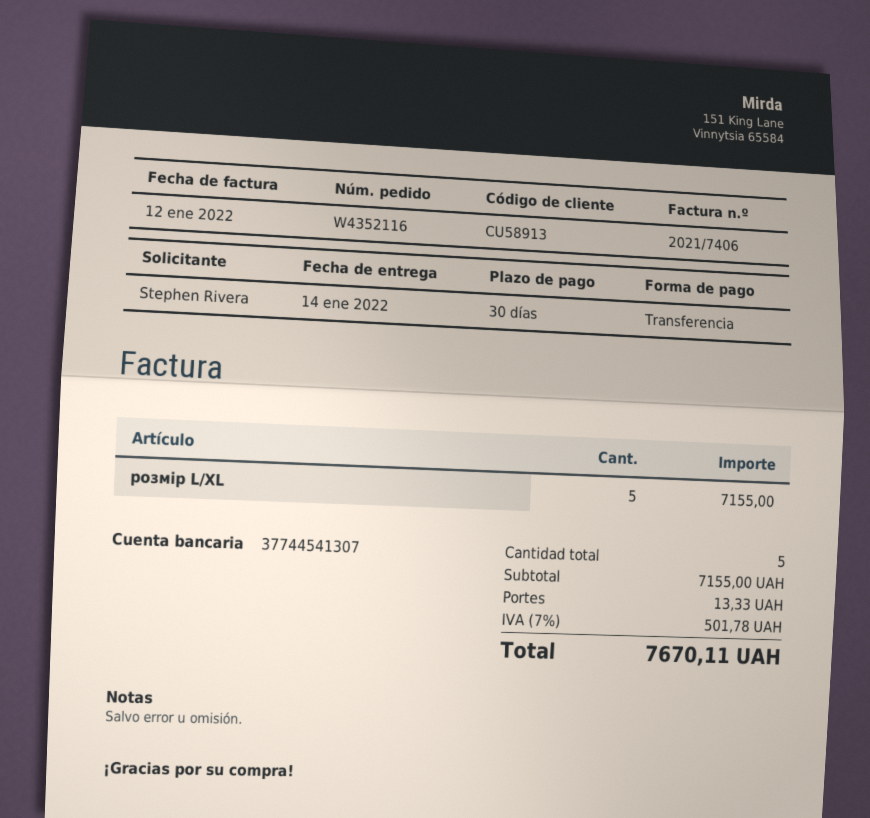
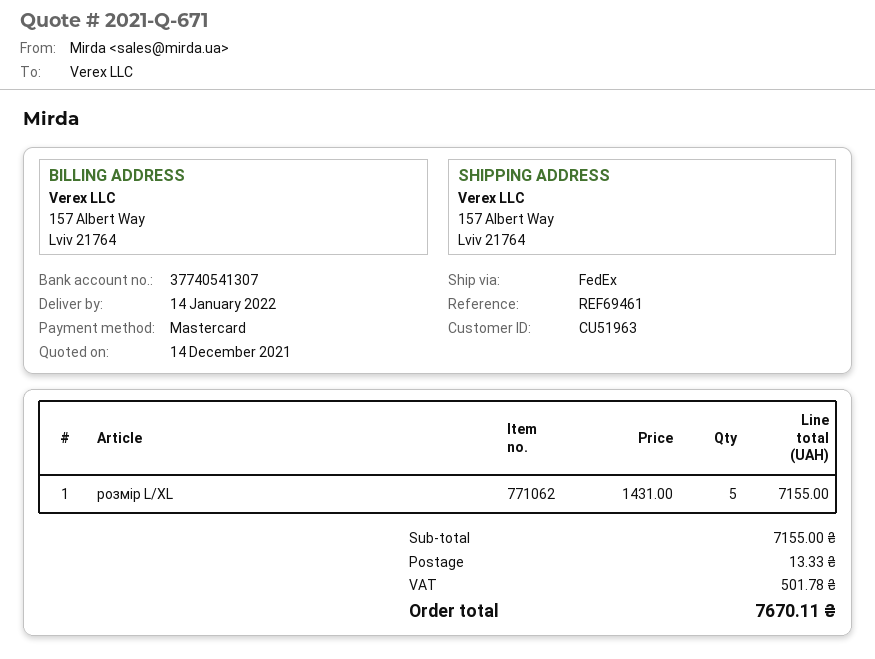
customer number: CU58913 -> CU51963
payment method: bank transfer -> Mastercard
bank account: 37744541307 -> 37740541307

